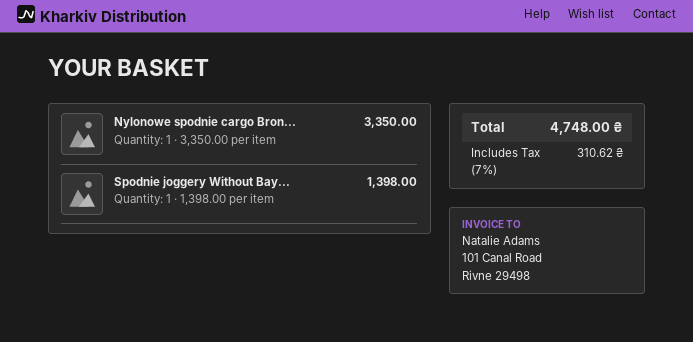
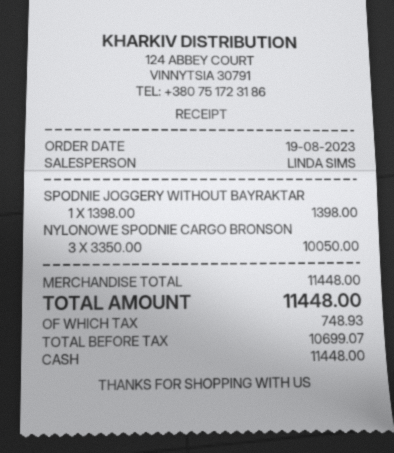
Nylonowe spodnie cargo Bron...: 1 x 3350.00 = 3350.00 -> 3 x 3350.00 = 10050.00
tax: 310.62 -> 748.93
total: 4748.00 -> 11448.00

